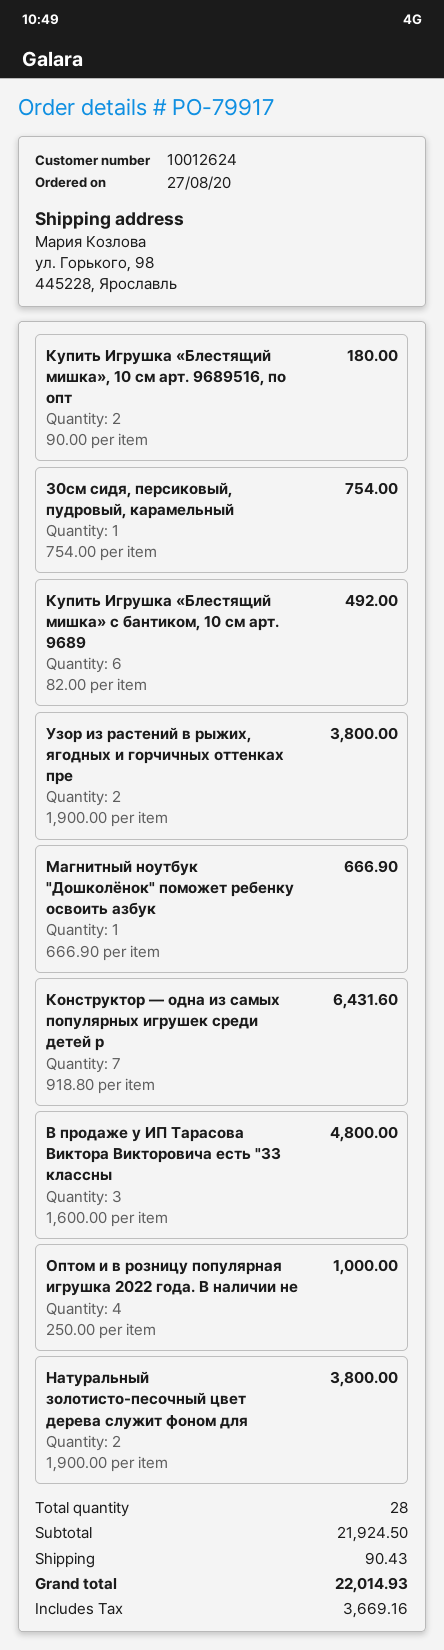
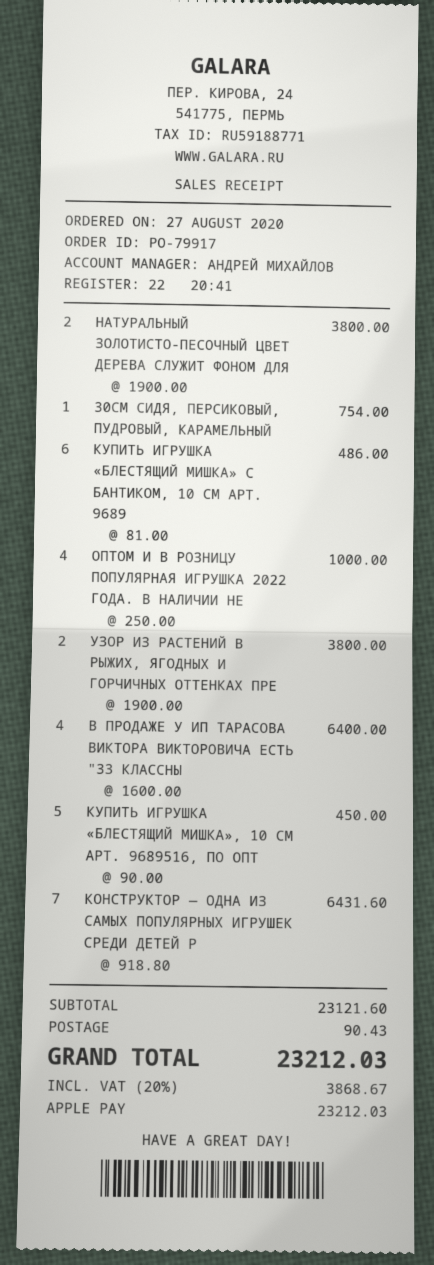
Купить Игрушка «Блестящий мишка», 10 см арт. 9689516, по опт: 2 x 90.00 = 180.00 -> 5 x 90.00 = 450.00
Купить Игрушка «Блестящий мишка» с бантиком, 10 см арт. 9689: 6 x 82.00 = 492.00 -> 6 x 81.00 = 486.00
Магнитный ноутбук "Дошколёнок" поможет ребенку освоить азбук: 1 x 666.90 = 666.90 -> none
В продаже у ИП Тарасова Виктора Викторовича есть "33 классны: 3 x 1600.00 = 4800.00 -> 4 x 1600.00 = 6400.00
subtotal: 21924.50 -> 23121.60
tax: 3669.16 -> 3868.67
total: 22014.93 -> 23212.03

